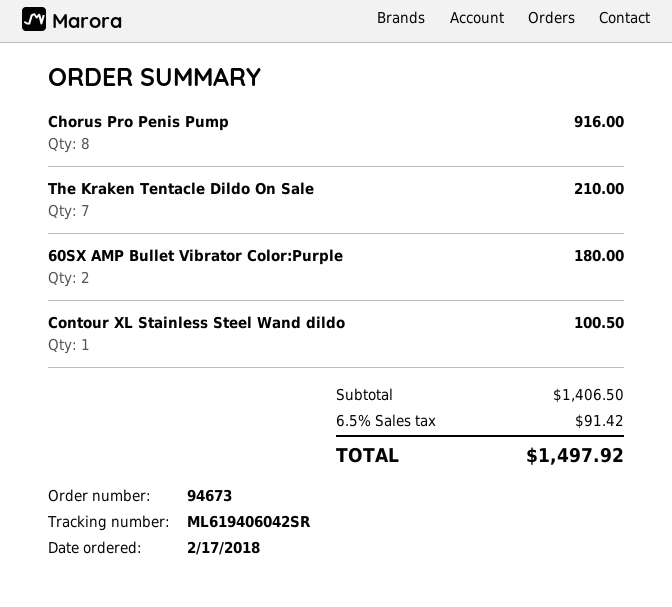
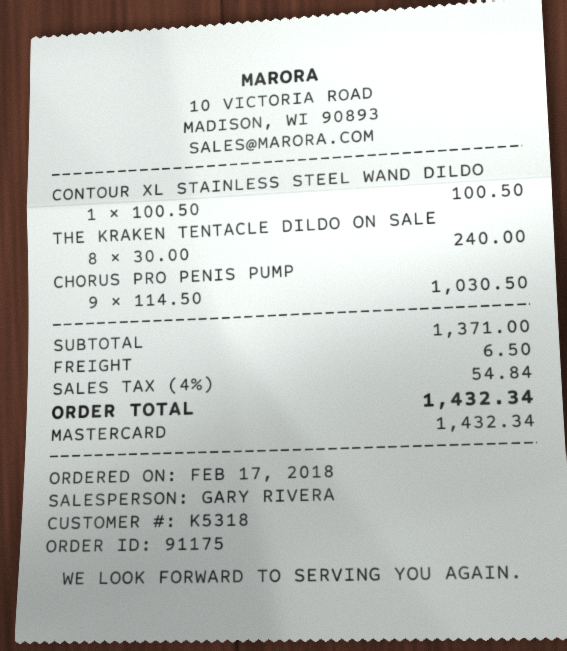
order number: 94673 -> 91175
Chorus Pro Penis Pump: 8 for 916.00 -> 9 for 1030.50
The Kraken Tentacle Dildo On Sale: 7 for 210.00 -> 8 for 240.00
60SX AMP Bullet Vibrator Color:Purple: 2 for 180.00 -> none
subtotal: 1406.50 -> 1371.00
shipping: none -> 6.50
tax: 6.5% = 91.42 -> 4% = 54.84
total: 1497.92 -> 1432.34

